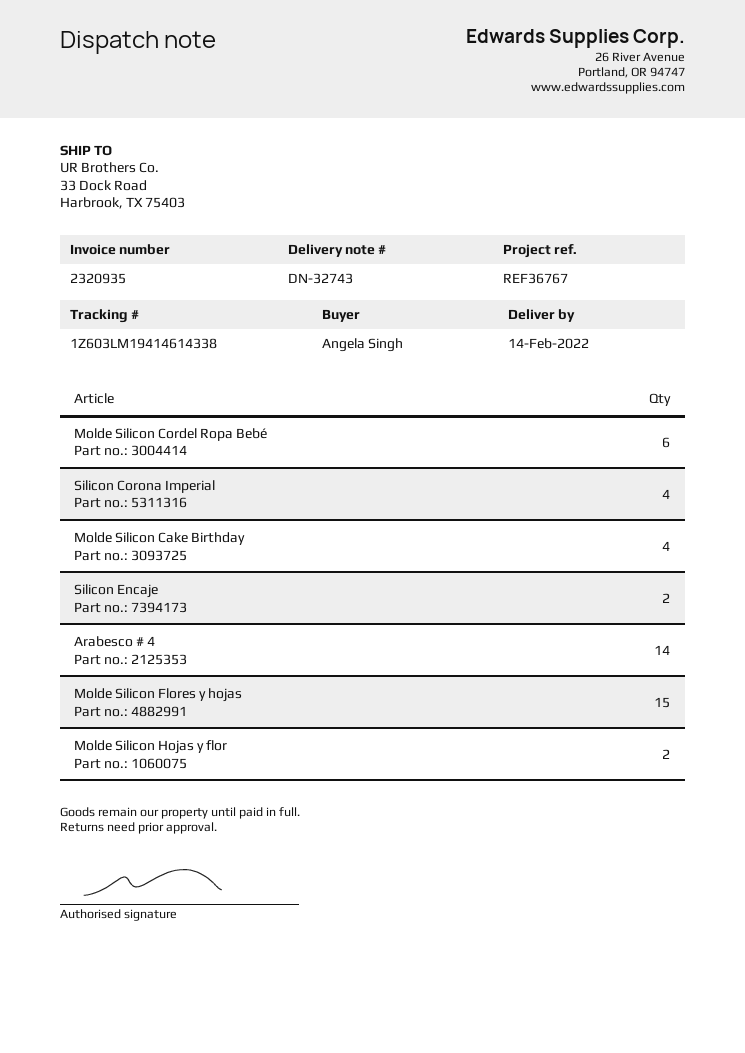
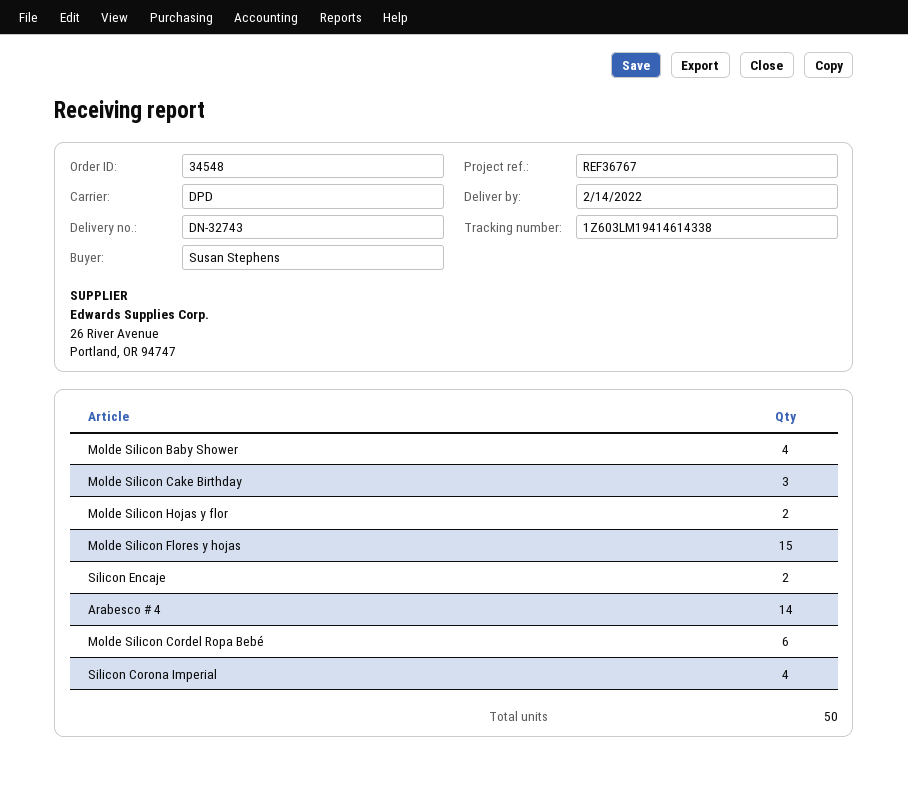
ordered by: Angela Singh -> Susan Stephens
Molde Silicon Cake Birthday: 4 -> 3
Molde Silicon Baby Shower: none -> 4

